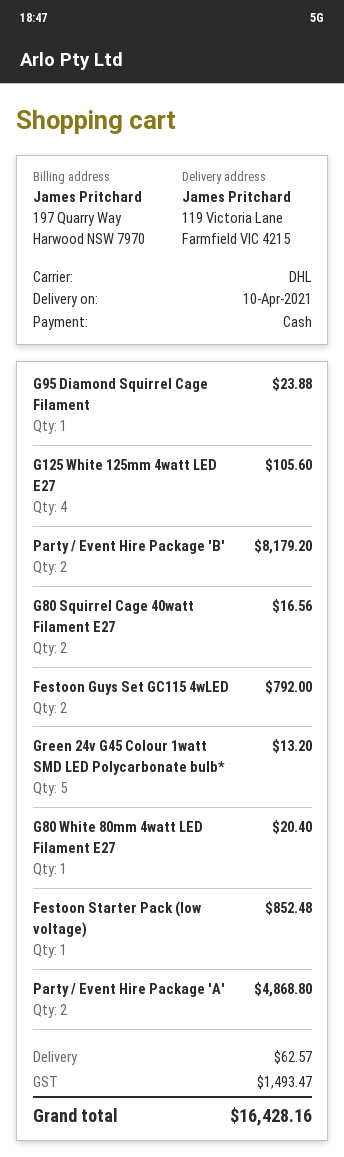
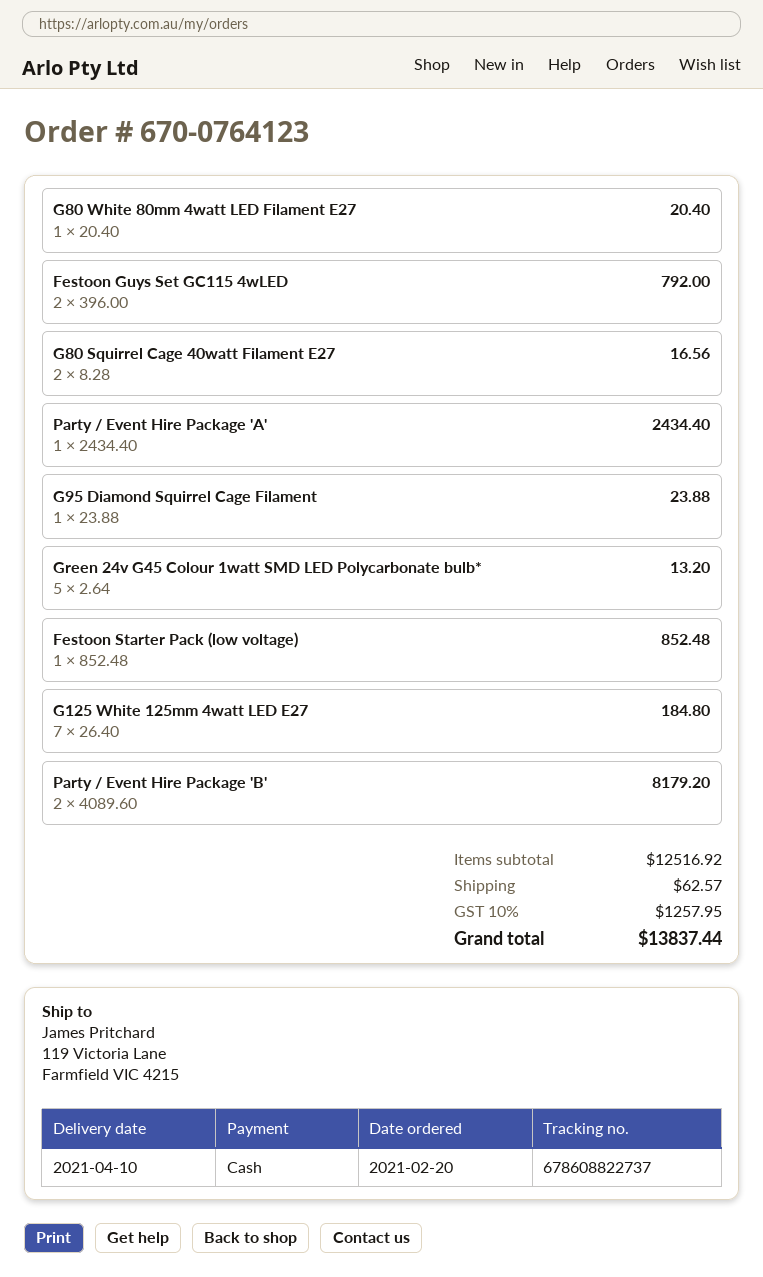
G125 White 125mm 4watt LED E27: 4 for 105.60 -> 7 for 184.80
Party / Event Hire Package 'A': 2 for 4868.80 -> 1 for 2434.40
tax: 1493.47 -> 1257.95
total: 16428.16 -> 13837.44

